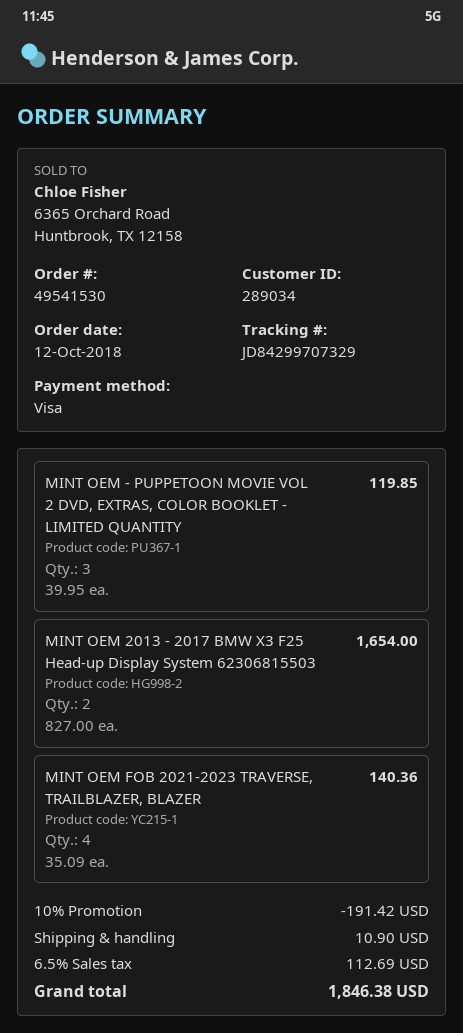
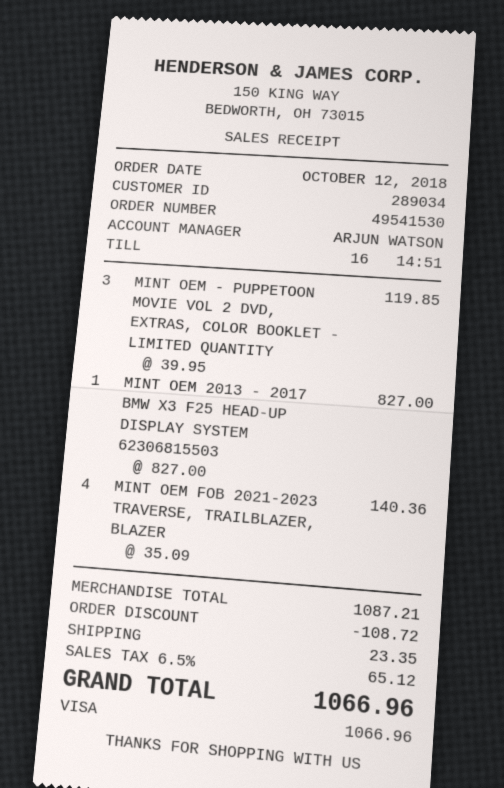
MINT OEM 2013 - 2017 BMW X3 F25 Head-up Display System 62306815503: 2 x 827.00 = 1654.00 -> 1 x 827.00 = 827.00
discount: 191.42 -> 108.72
shipping: 10.90 -> 23.35
tax: 6.5% = 112.69 -> 6.5% = 65.12
total: 1846.38 -> 1066.96

